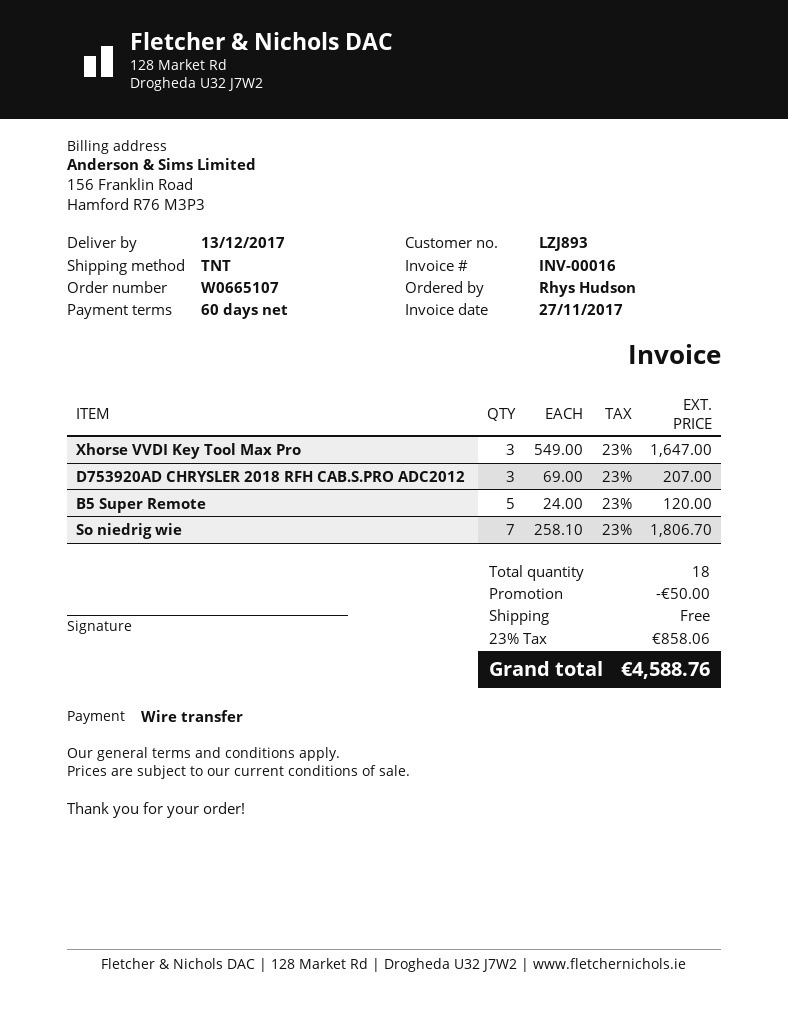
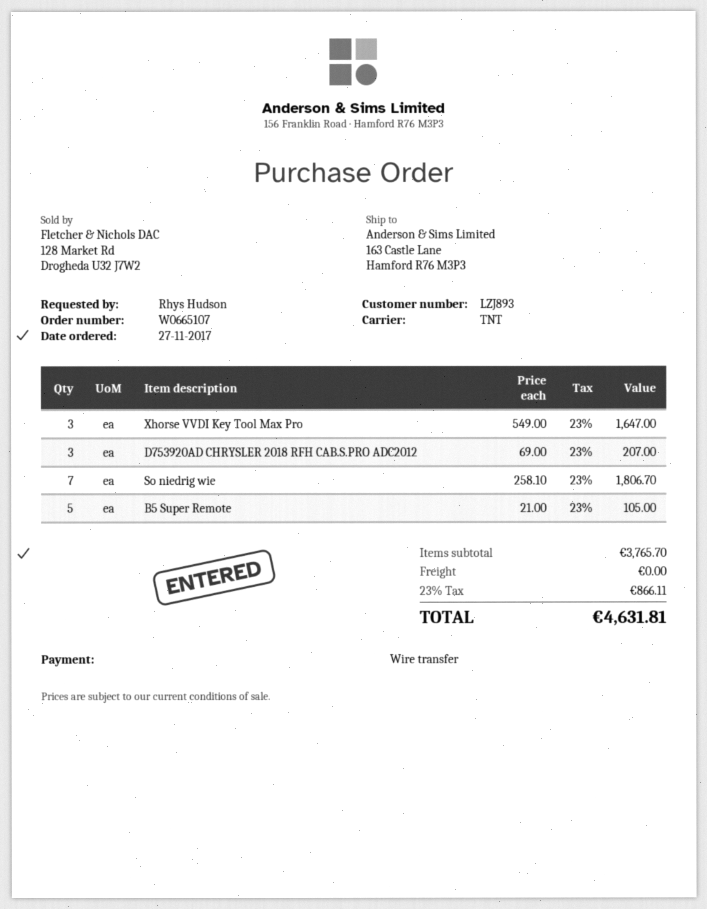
B5 Super Remote: 5 x 24.00 = 120.00 -> 5 x 21.00 = 105.00
discount: 50.00 -> none
tax: 23% = 858.06 -> 23% = 866.11
total: 4588.76 -> 4631.81

